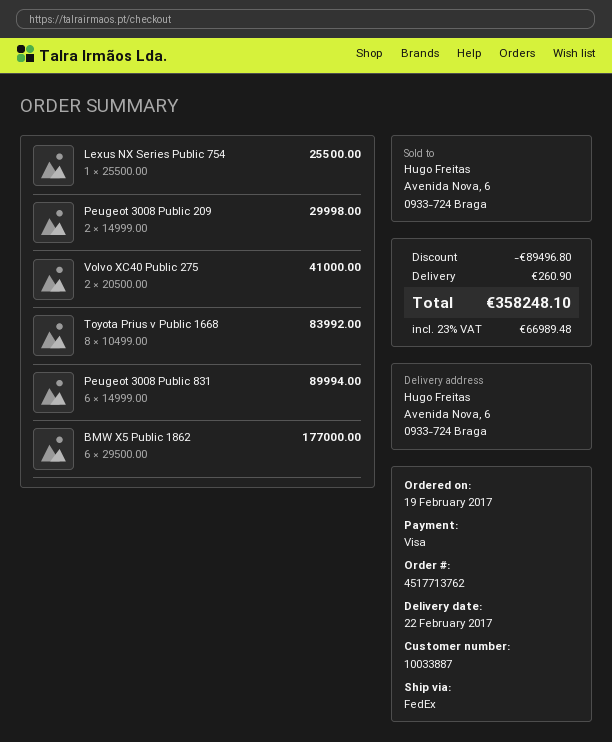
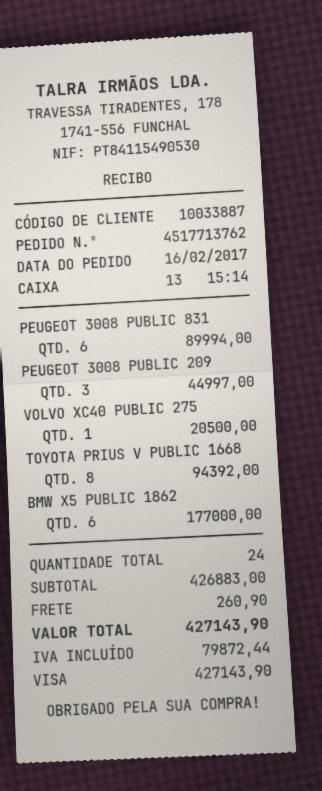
order date: 2017-02-19 -> 2017-02-16
Lexus NX Series Public 754: 1 for 25500.00 -> none
Peugeot 3008 Public 209: 2 for 29998.00 -> 3 for 44997.00
Volvo XC40 Public 275: 2 for 41000.00 -> 1 for 20500.00
Toyota Prius v Public 1668: 8 for 83992.00 -> 8 for 94392.00
discount: 89496.80 -> none
tax: 66989.48 -> 79872.44
total: 358248.10 -> 427143.90

